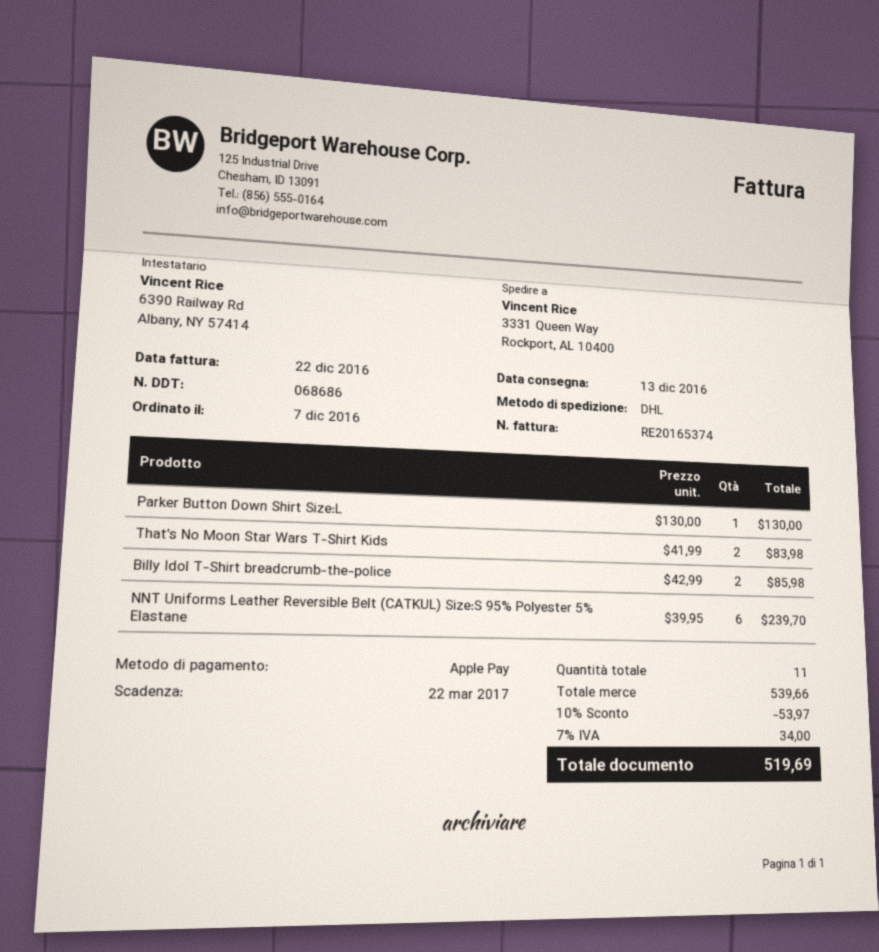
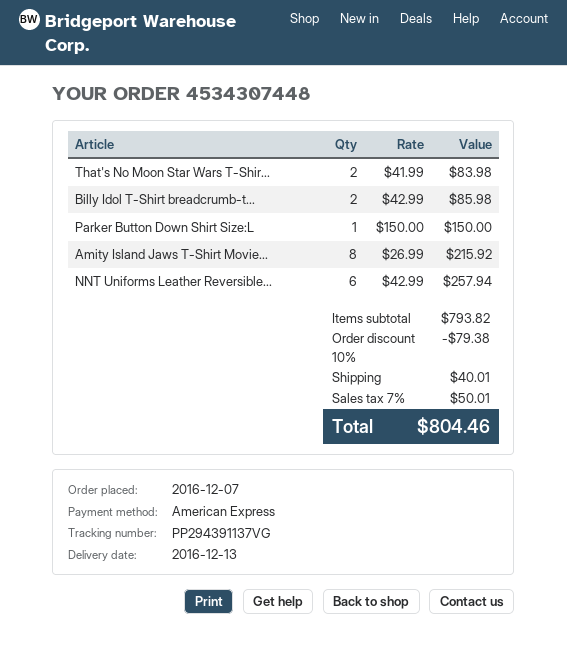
payment method: Apple Pay -> American Express
Parker Button Down Shirt Size:L: 1 x 130.00 = 130.00 -> 1 x 150.00 = 150.00
NNT Uniforms Leather Reversible Belt (CATKUL) Size:S 95% Polyester 5% Elastane: 6 x 39.95 = 239.70 -> 6 x 42.99 = 257.94
Amity Island Jaws T-Shirt Movie...: none -> 8 x 26.99 = 215.92
subtotal: 539.66 -> 793.82
discount: 10% = 53.97 -> 10% = 79.38
shipping: none -> 40.01
tax: 7% = 34.00 -> 7% = 50.01
total: 519.69 -> 804.46

